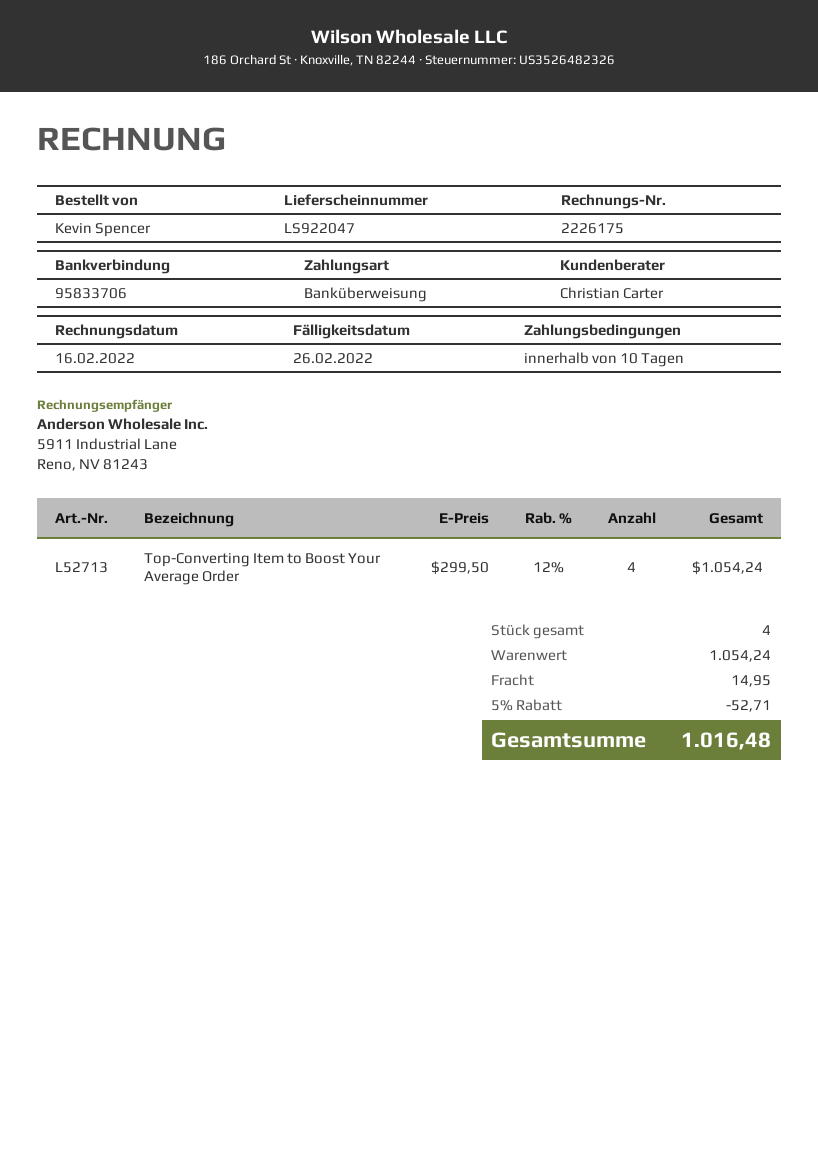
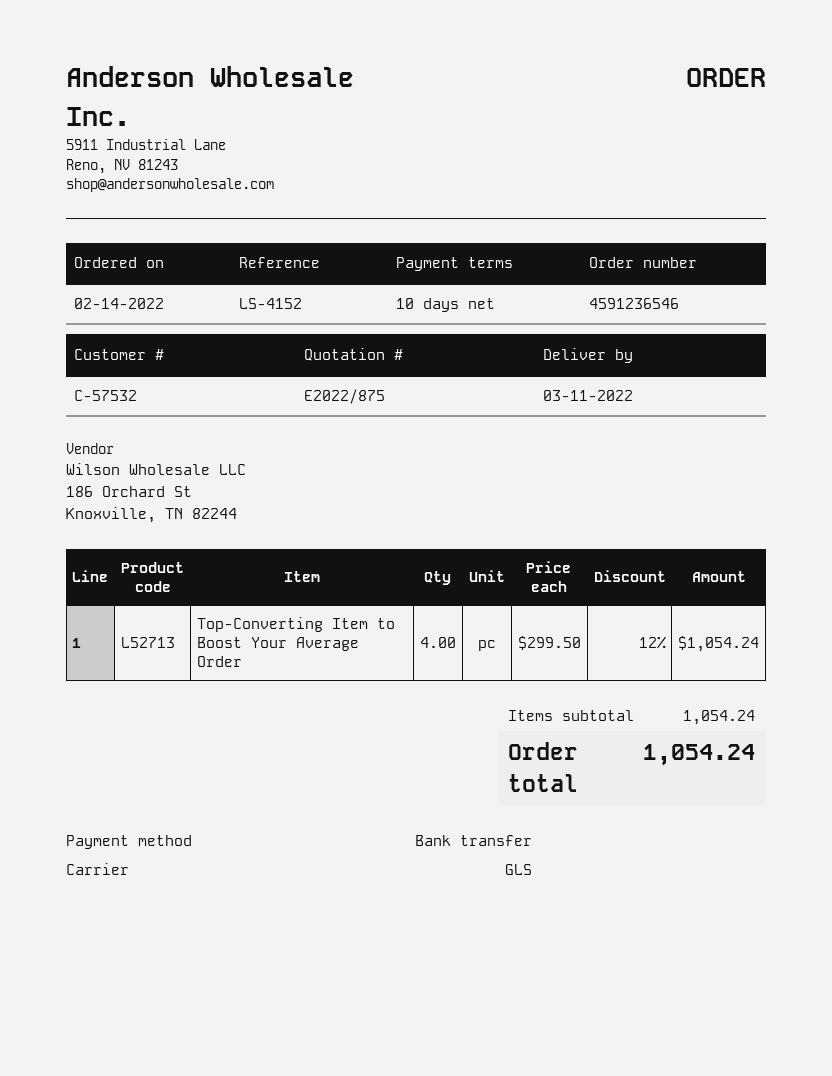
discount: 5% = 52.71 -> none
shipping: 14.95 -> none
total: 1016.48 -> 1054.24

